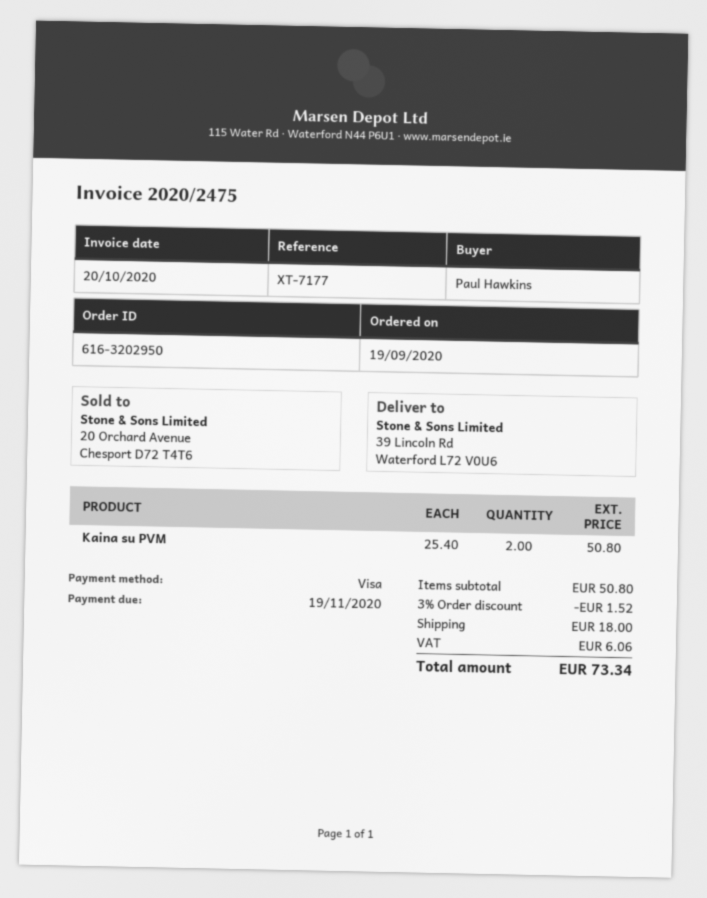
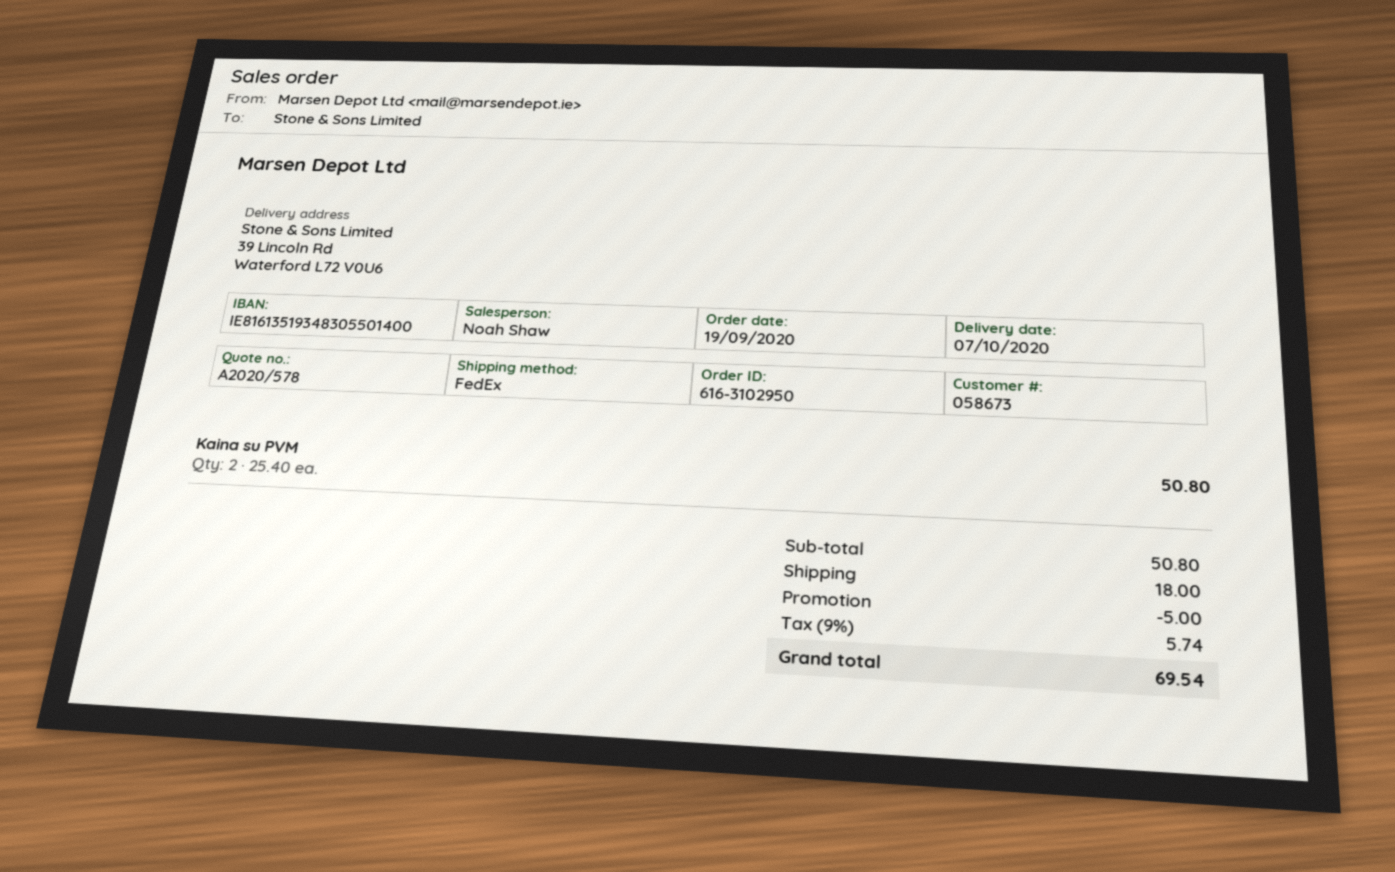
order number: 616-3202950 -> 616-3102950
discount: 1.52 -> 5.00
tax: 6.06 -> 5.74
total: 73.34 -> 69.54

